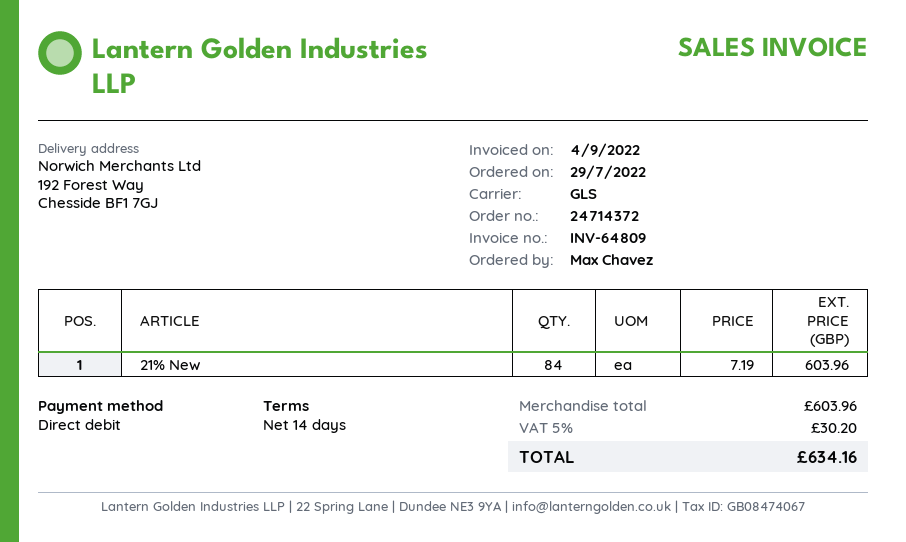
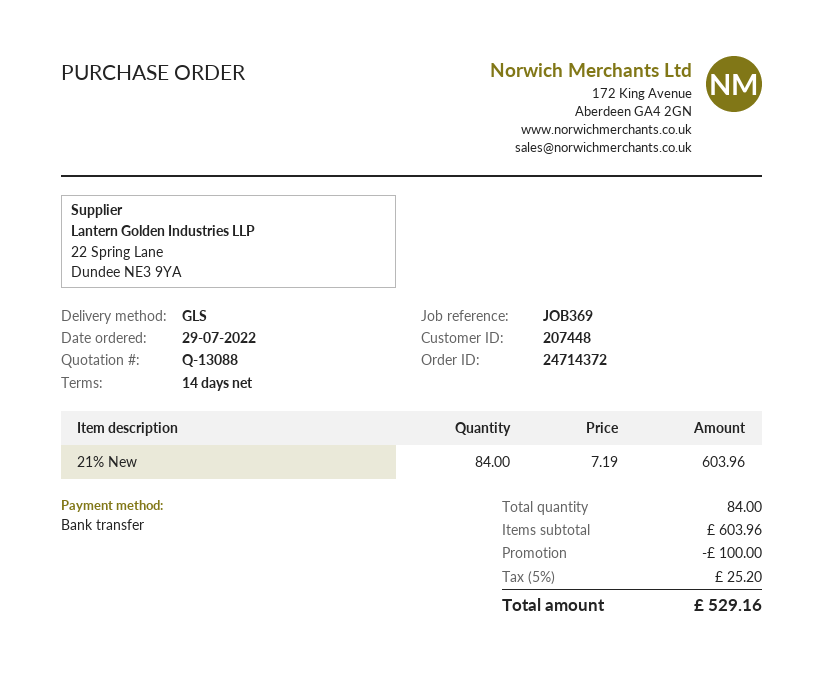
payment method: direct debit -> bank transfer
discount: none -> 100.00
tax: 5% = 30.20 -> 5% = 25.20
total: 634.16 -> 529.16

